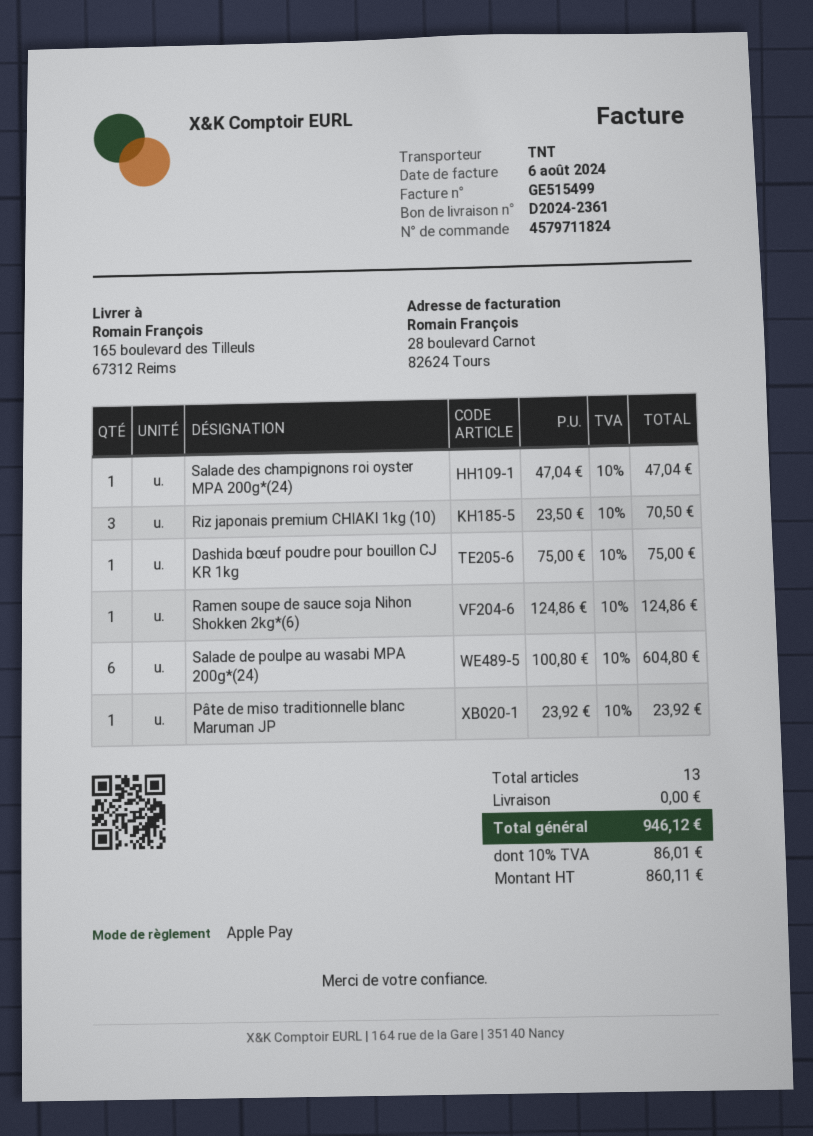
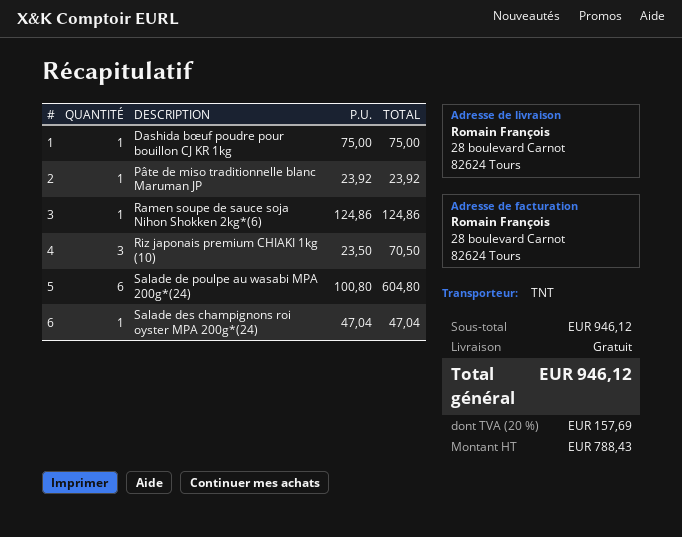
ship to: 165 boulevard des Tilleuls, 67312 Reims -> 28 boulevard Carnot, 82624 Tours
net: 860.11 -> 788.43
tax: 10% = 86.01 -> 20% = 157.69

